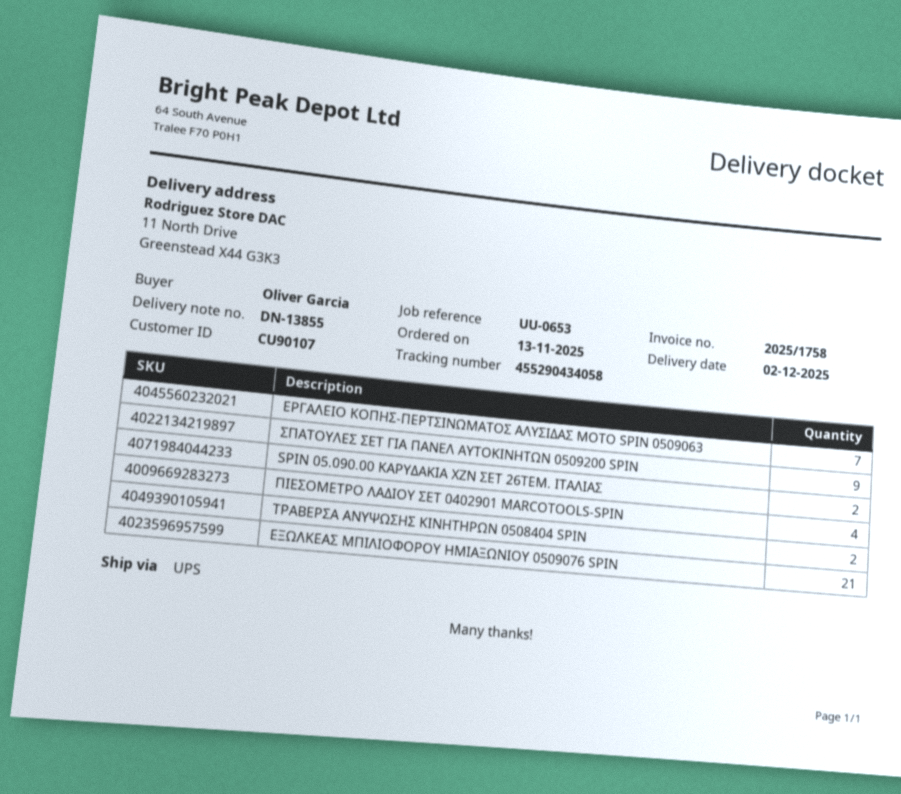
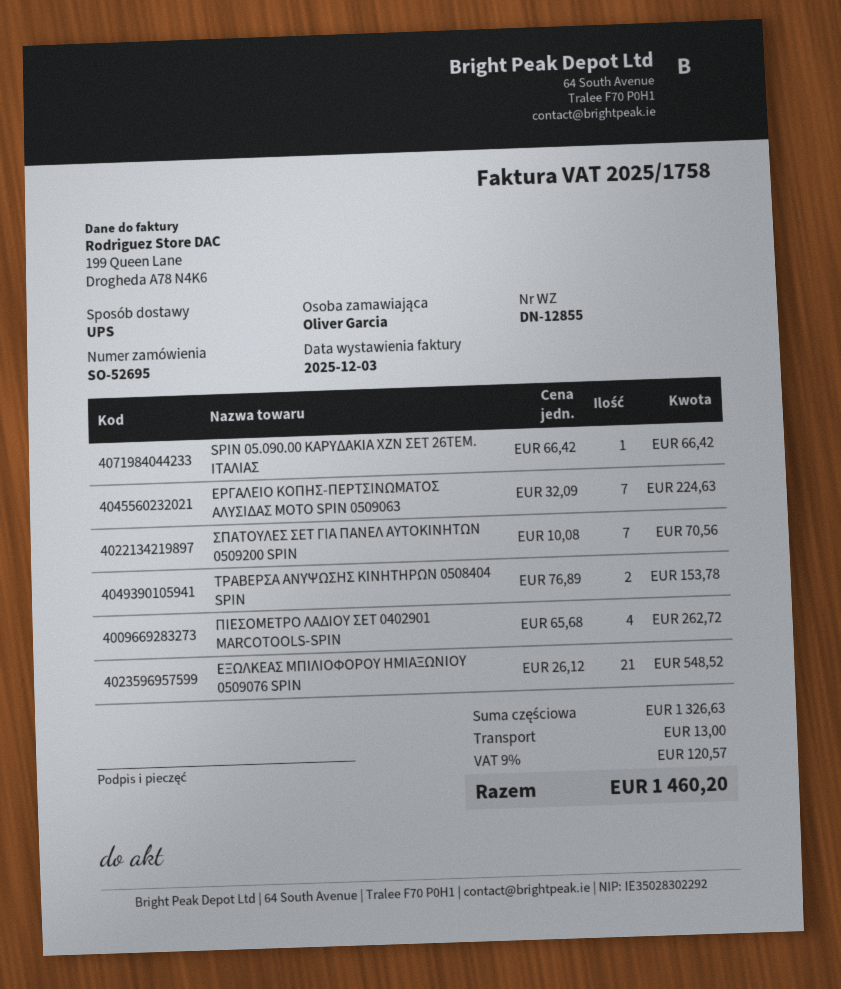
delivery note number: DN-13855 -> DN-12855
ΣΠΑΤΟΥΛΕΣ ΣΕΤ ΓΙΑ ΠΑΝΕΛ ΑΥΤΟΚΙΝΗΤΩΝ 0509200 SPIN: 9 -> 7
SPIN 05.090.00 ΚΑΡΥΔΑΚΙΑ ΧΖΝ ΣΕΤ 26ΤΕΜ. ΙΤΑΛΙΑΣ: 2 -> 1

